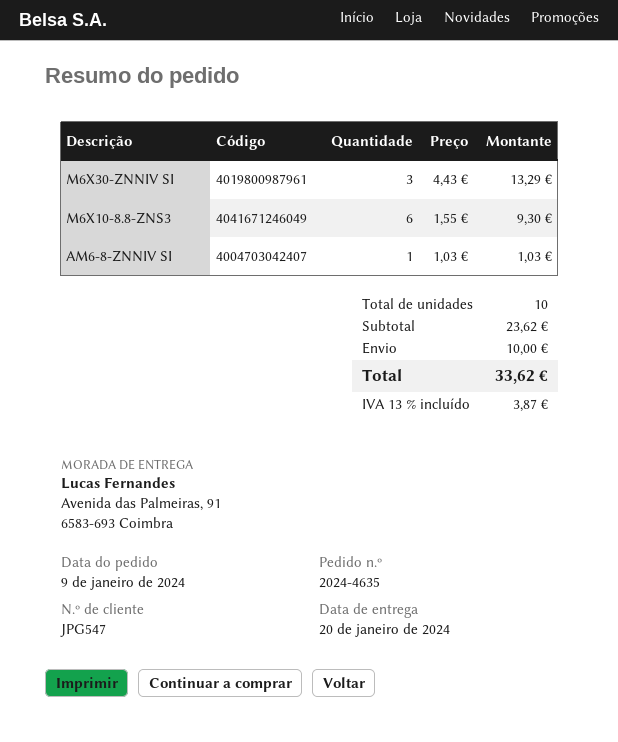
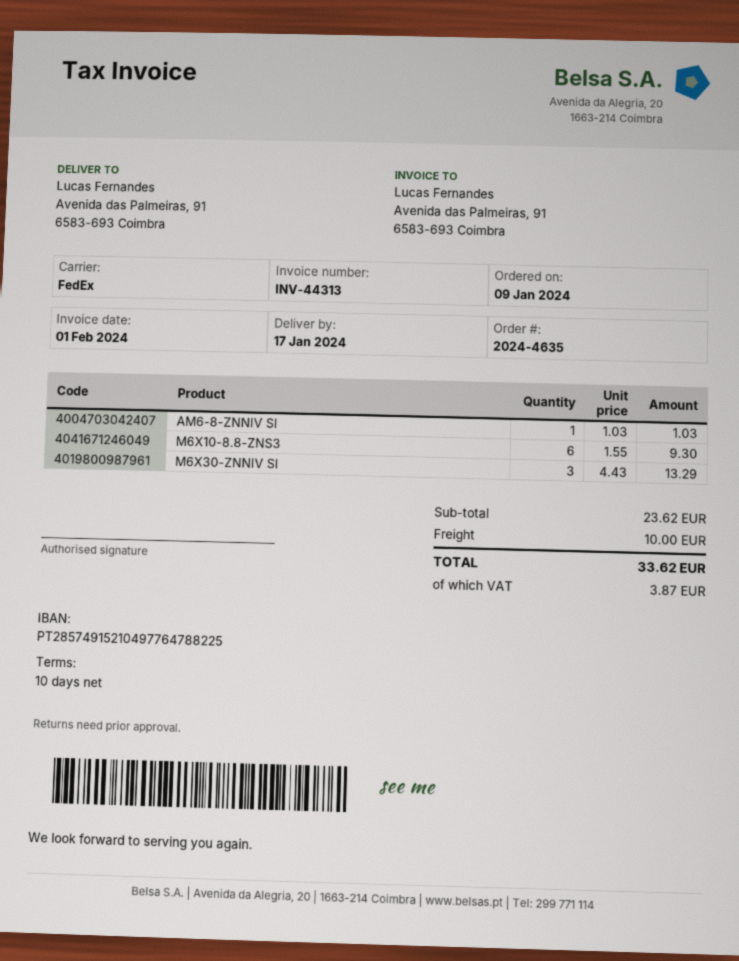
delivery date: 2024-01-20 -> 2024-01-17

